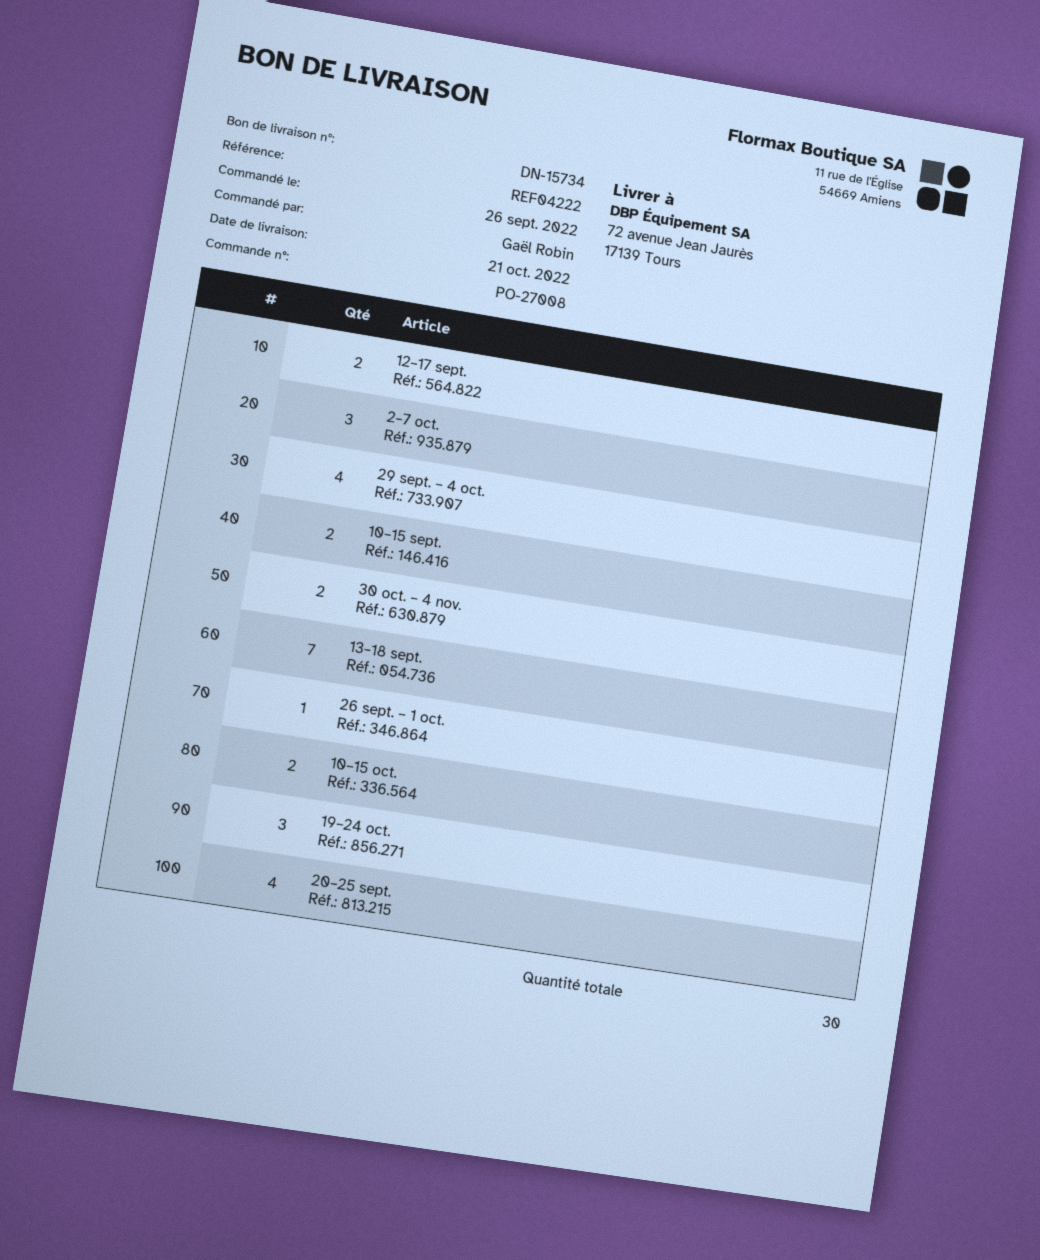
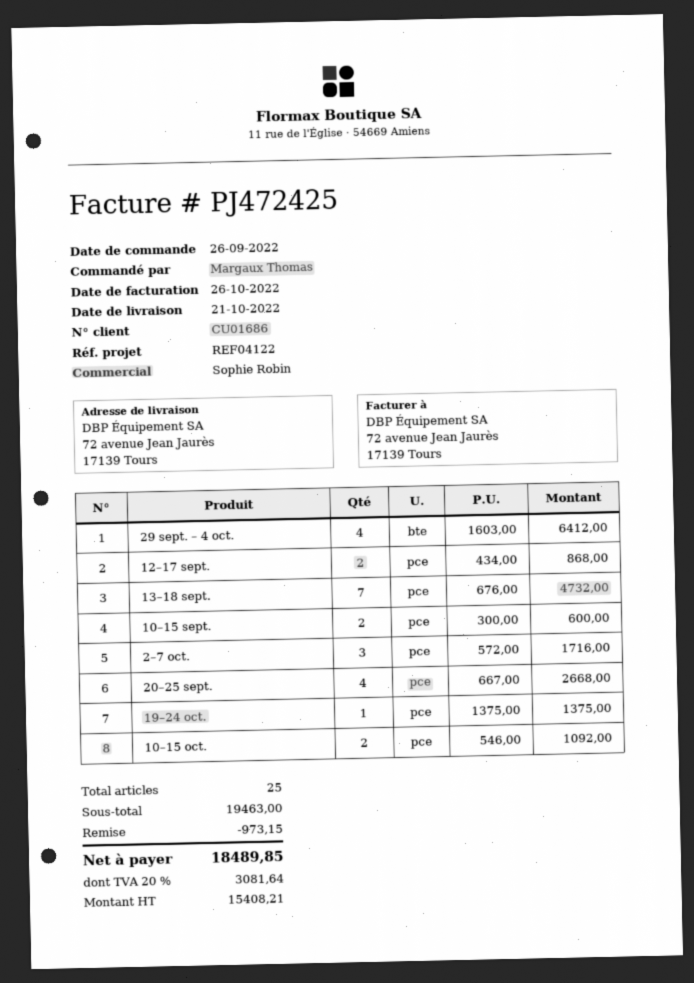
reference: REF04222 -> REF04122
ordered by: Gaël Robin -> Margaux Thomas
30 oct. – 4 nov.: 2 -> none
26 sept. – 1 oct.: 1 -> none
19–24 oct.: 3 -> 1
total quantity: 30 -> 25

